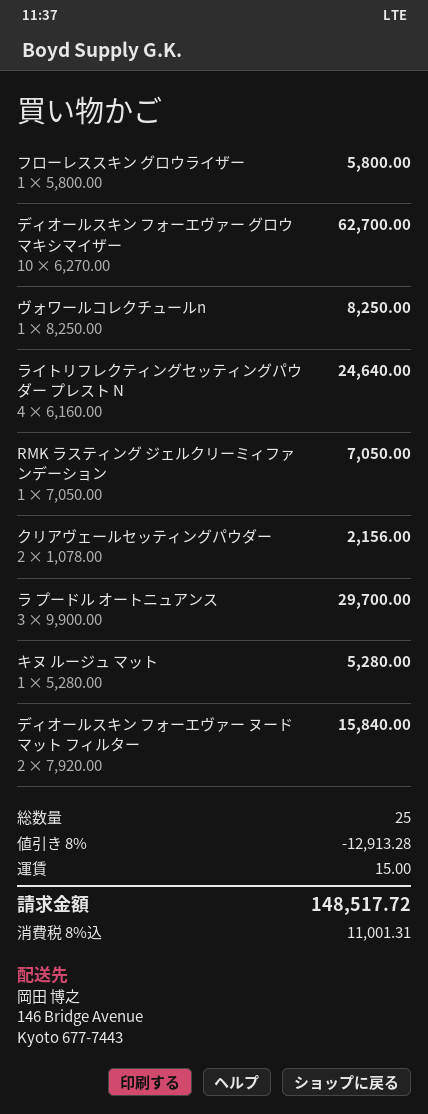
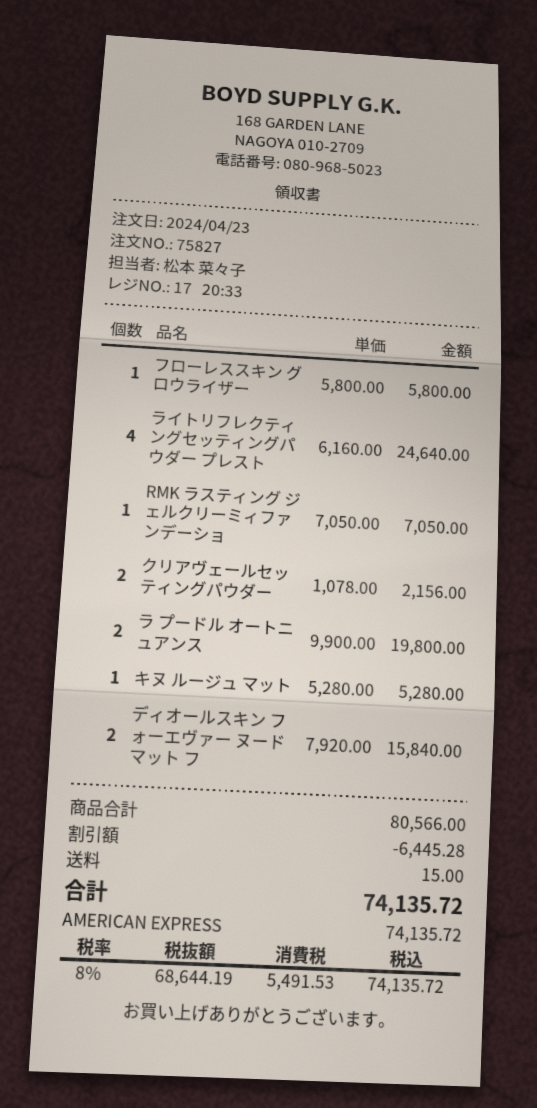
ディオールスキン フォーエヴァー グロウ マキシマイザー: 10 x 6270.00 = 62700.00 -> none
ヴォワールコレクチュールn: 1 x 8250.00 = 8250.00 -> none
ラ プードル オートニュアンス: 3 x 9900.00 = 29700.00 -> 2 x 9900.00 = 19800.00
discount: 12913.28 -> 6445.28
tax: 8% = 11001.31 -> 8% = 5491.53
total: 148517.72 -> 74135.72

